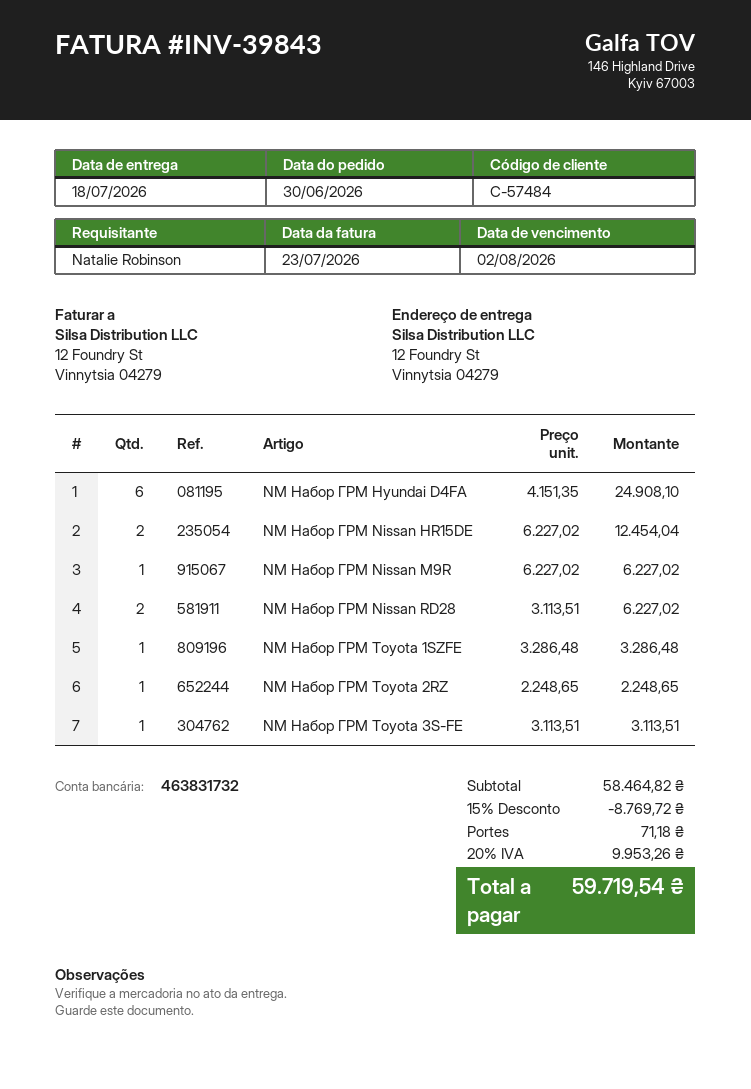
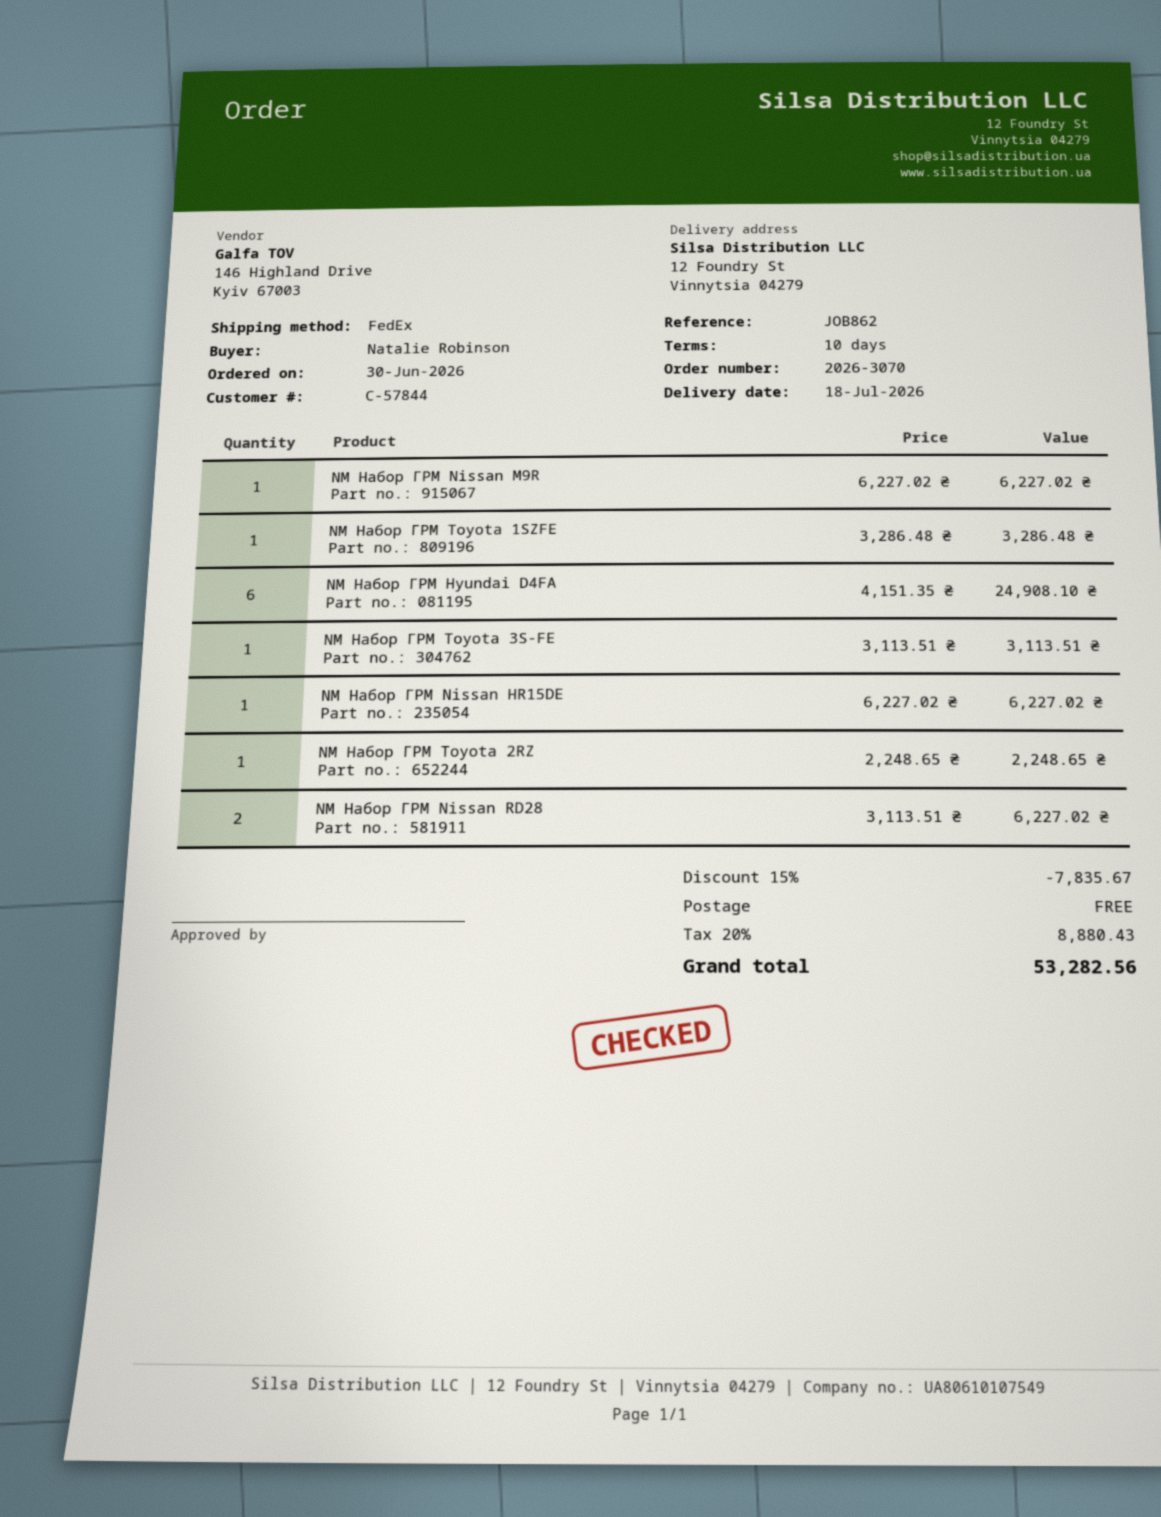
customer number: C-57484 -> C-57844
NM Набор ГРМ Nissan HR15DE: 2 x 6227.02 = 12454.04 -> 1 x 6227.02 = 6227.02
discount: 15% = 8769.72 -> 15% = 7835.67
shipping: 71.18 -> 0.00
tax: 20% = 9953.26 -> 20% = 8880.43
total: 59719.54 -> 53282.56

